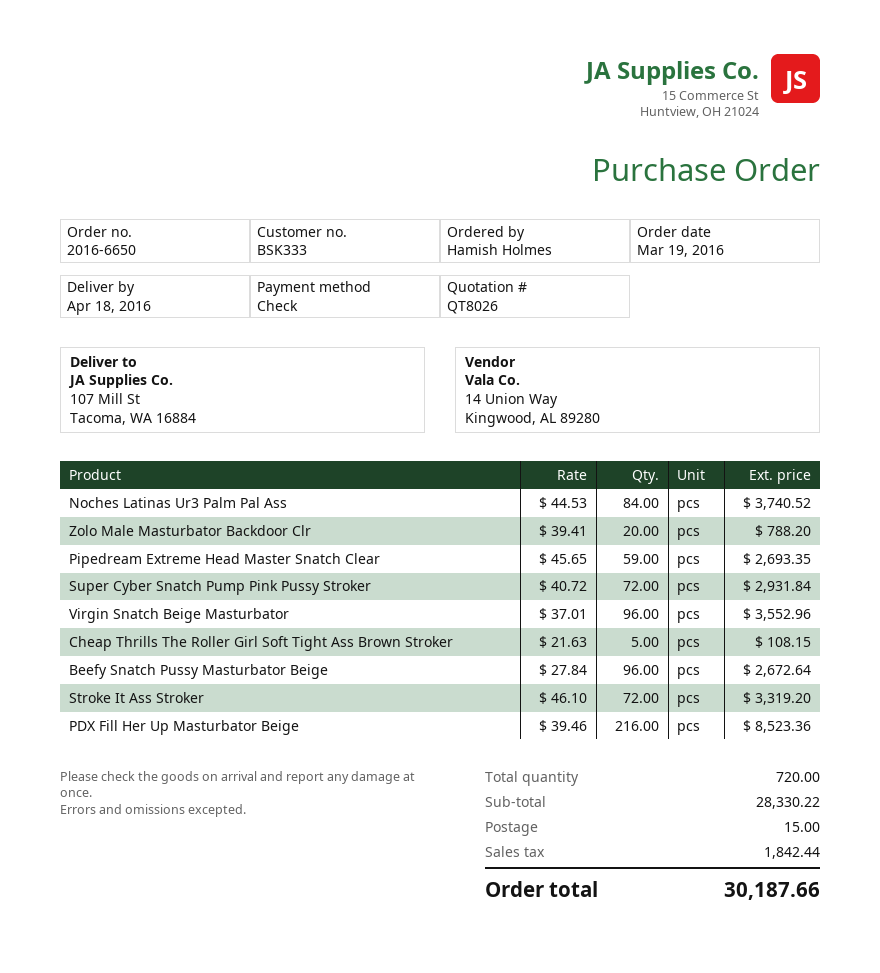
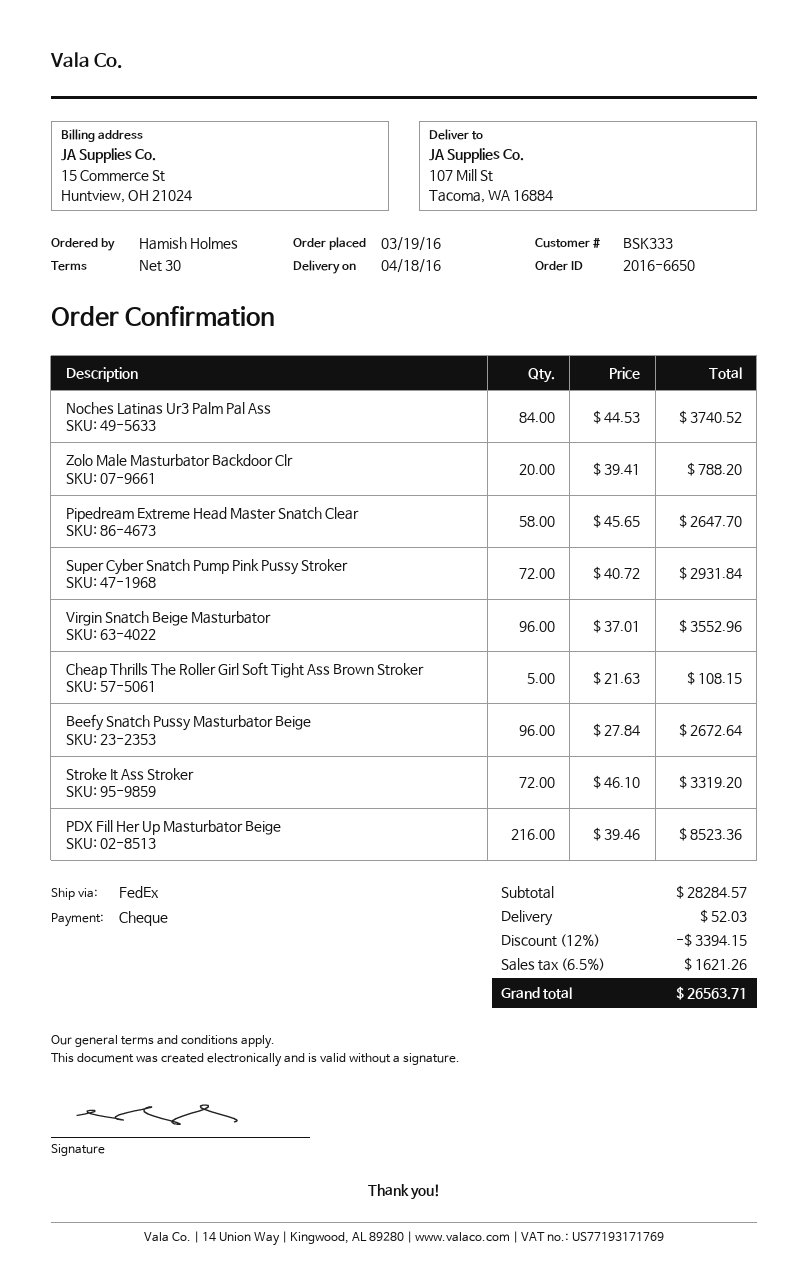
Pipedream Extreme Head Master Snatch Clear: 59 x 45.65 = 2693.35 -> 58 x 45.65 = 2647.70
subtotal: 28330.22 -> 28284.57
discount: none -> 12% = 3394.15
shipping: 15.00 -> 52.03
tax: 1842.44 -> 1621.26
total: 30187.66 -> 26563.71

